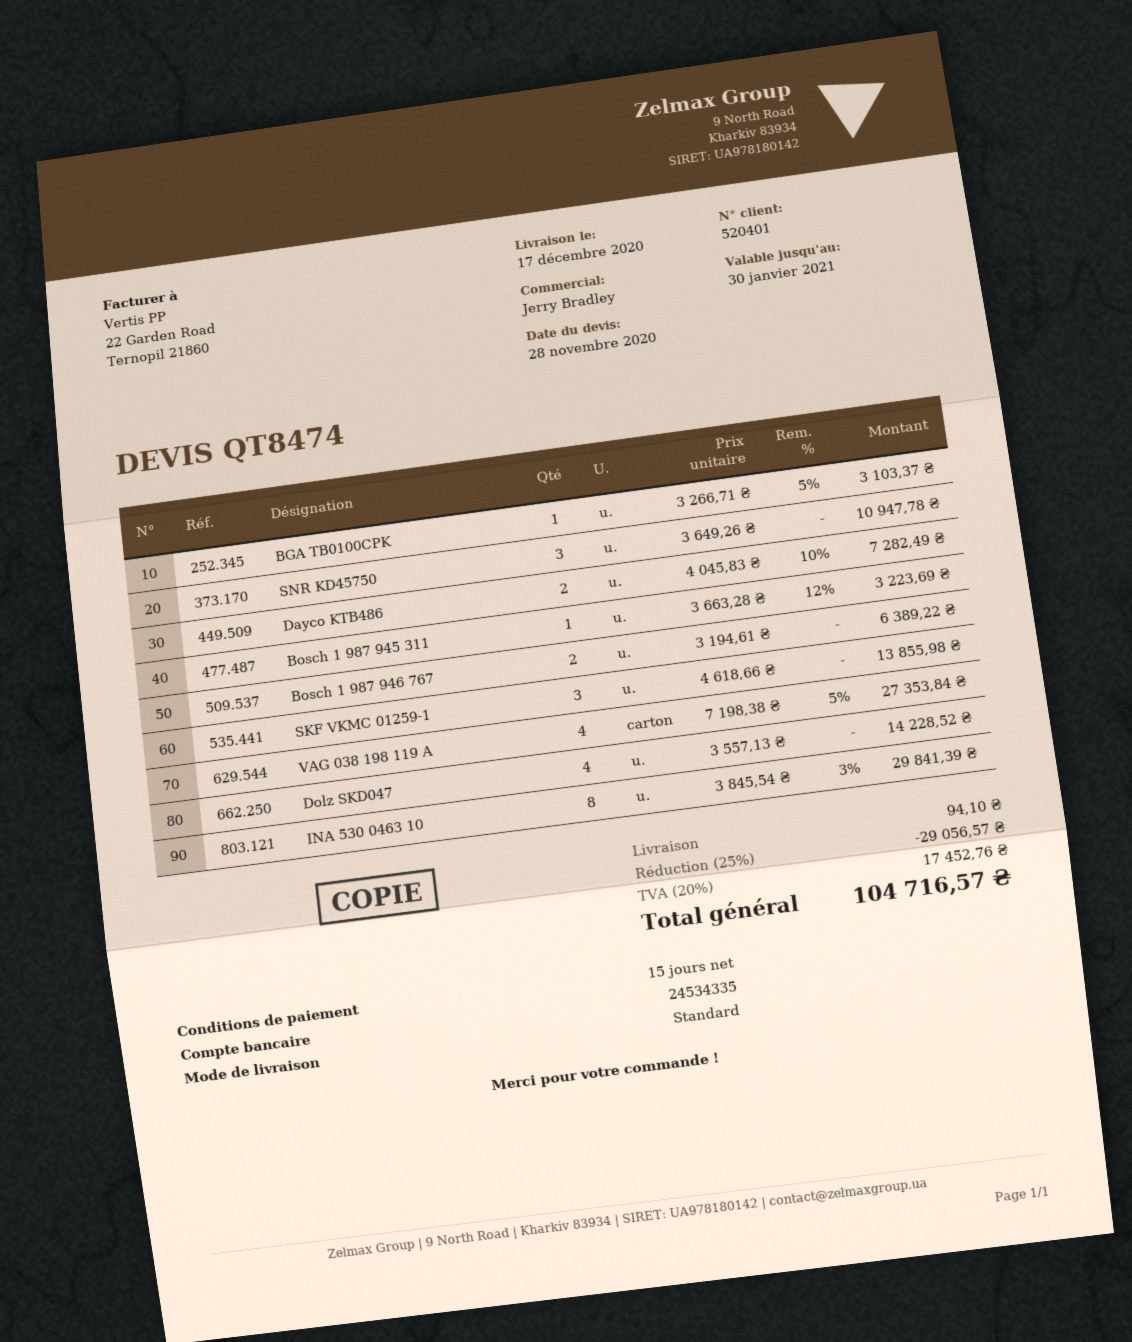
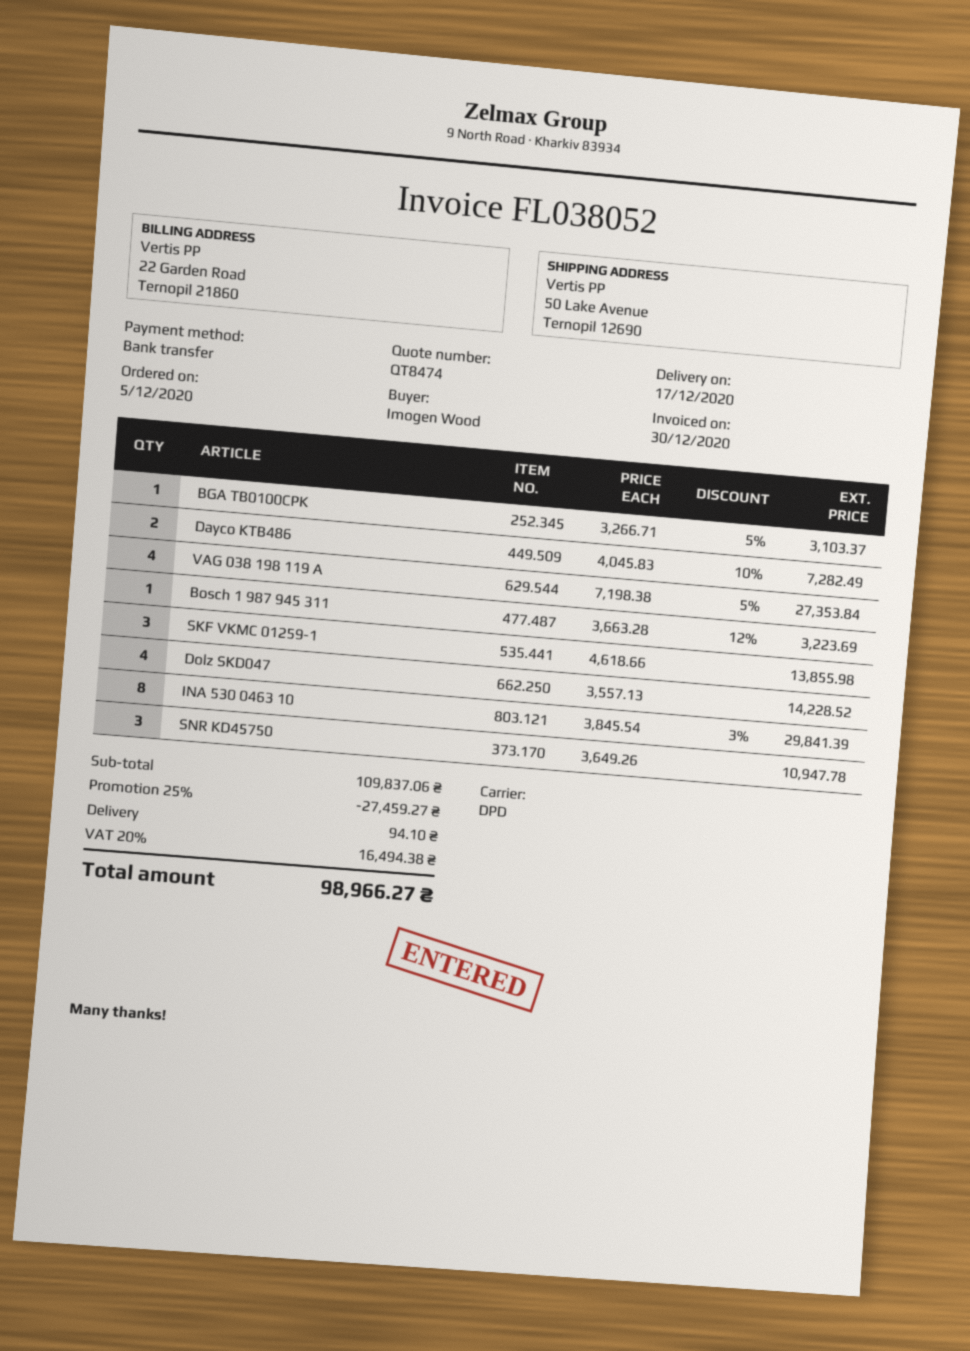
shipping method: standard -> DPD
Bosch 1 987 946 767: 2 x 3194.61 = 6389.22 -> none
discount: 25% = 29056.57 -> 25% = 27459.27
tax: 20% = 17452.76 -> 20% = 16494.38
total: 104716.57 -> 98966.27

